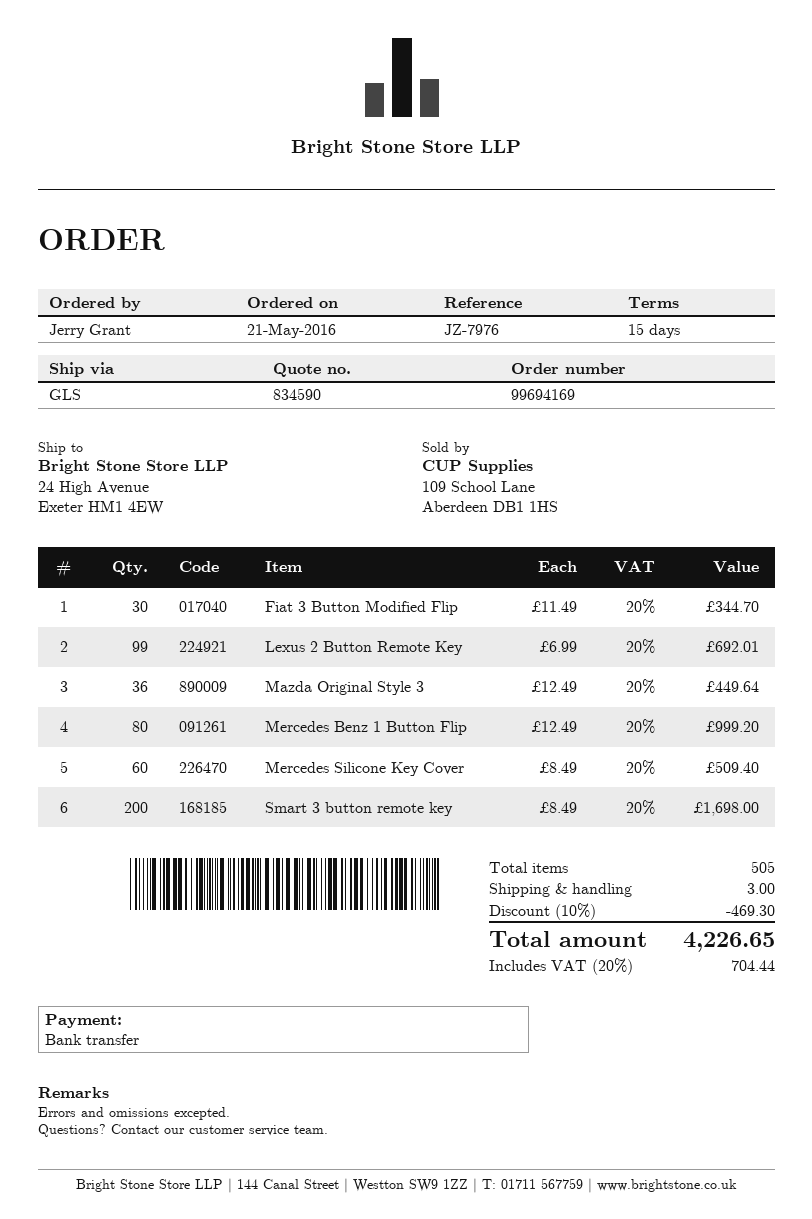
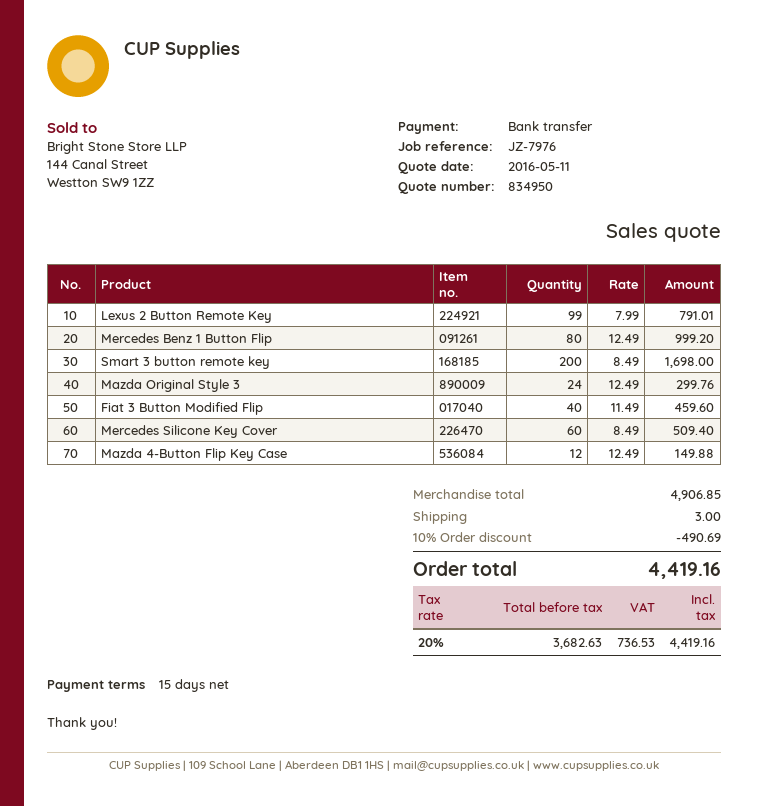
quote number: 834590 -> 834950
Fiat 3 Button Modified Flip: 30 x 11.49 = 344.70 -> 40 x 11.49 = 459.60
Lexus 2 Button Remote Key: 99 x 6.99 = 692.01 -> 99 x 7.99 = 791.01
Mazda Original Style 3: 36 x 12.49 = 449.64 -> 24 x 12.49 = 299.76
Mazda 4-Button Flip Key Case: none -> 12 x 12.49 = 149.88
discount: 10% = 469.30 -> 10% = 490.69
tax: 20% = 704.44 -> 20% = 736.53
total: 4226.65 -> 4419.16

